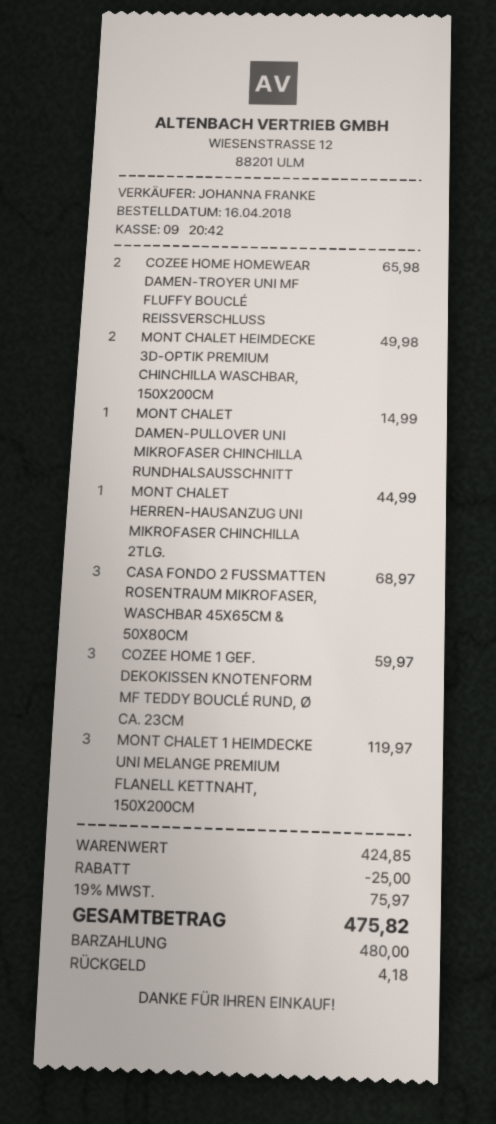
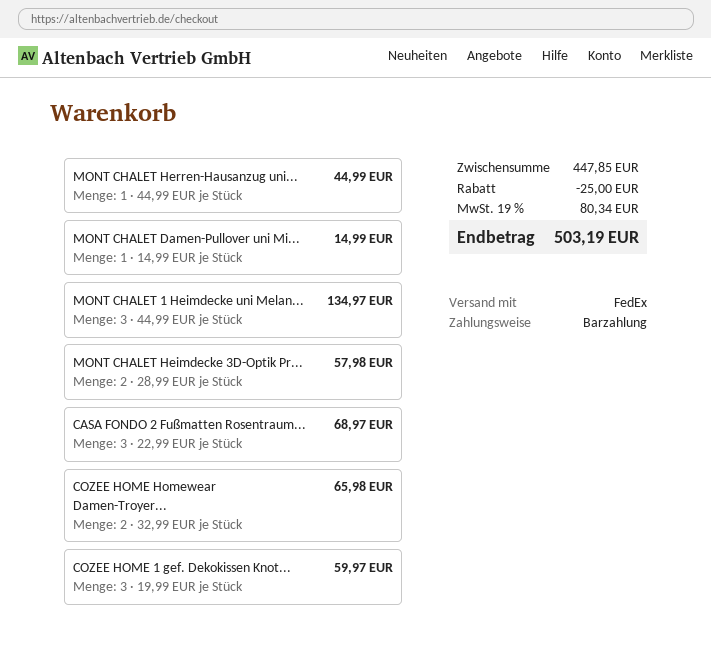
MONT CHALET HEIMDECKE 3D-OPTIK PREMIUM CHINCHILLA WASCHBAR, 150X200CM: 2 for 49.98 -> 2 for 57.98
MONT CHALET 1 HEIMDECKE UNI MELANGE PREMIUM FLANELL KETTNAHT, 150X200CM: 3 for 119.97 -> 3 for 134.97
subtotal: 424.85 -> 447.85
tax: 19% = 75.97 -> 19% = 80.34
total: 475.82 -> 503.19

